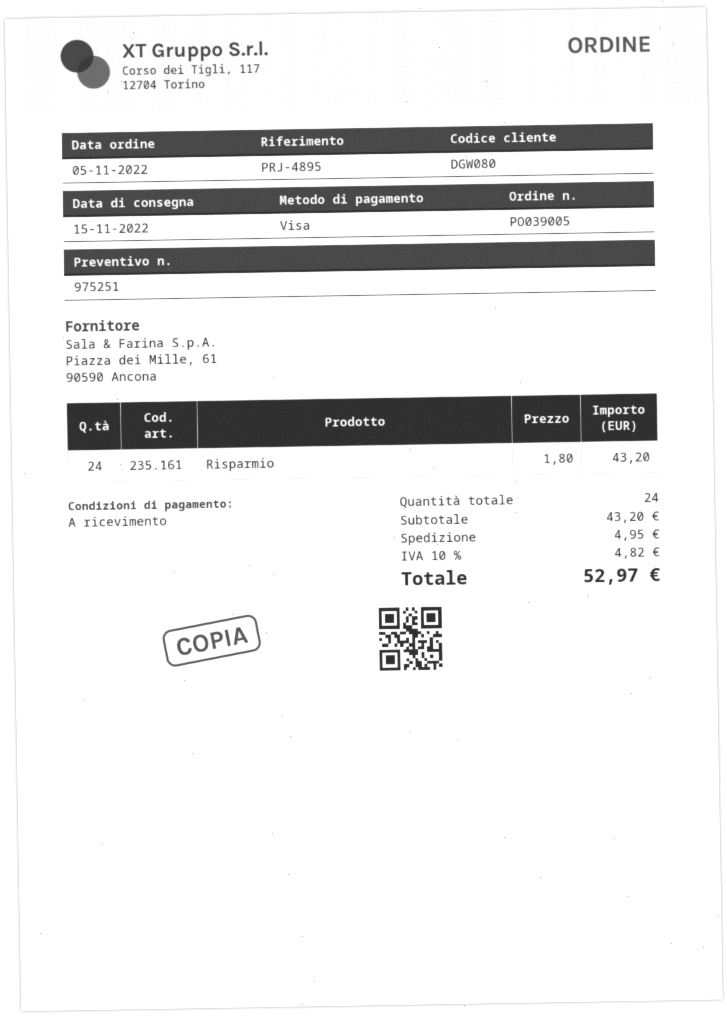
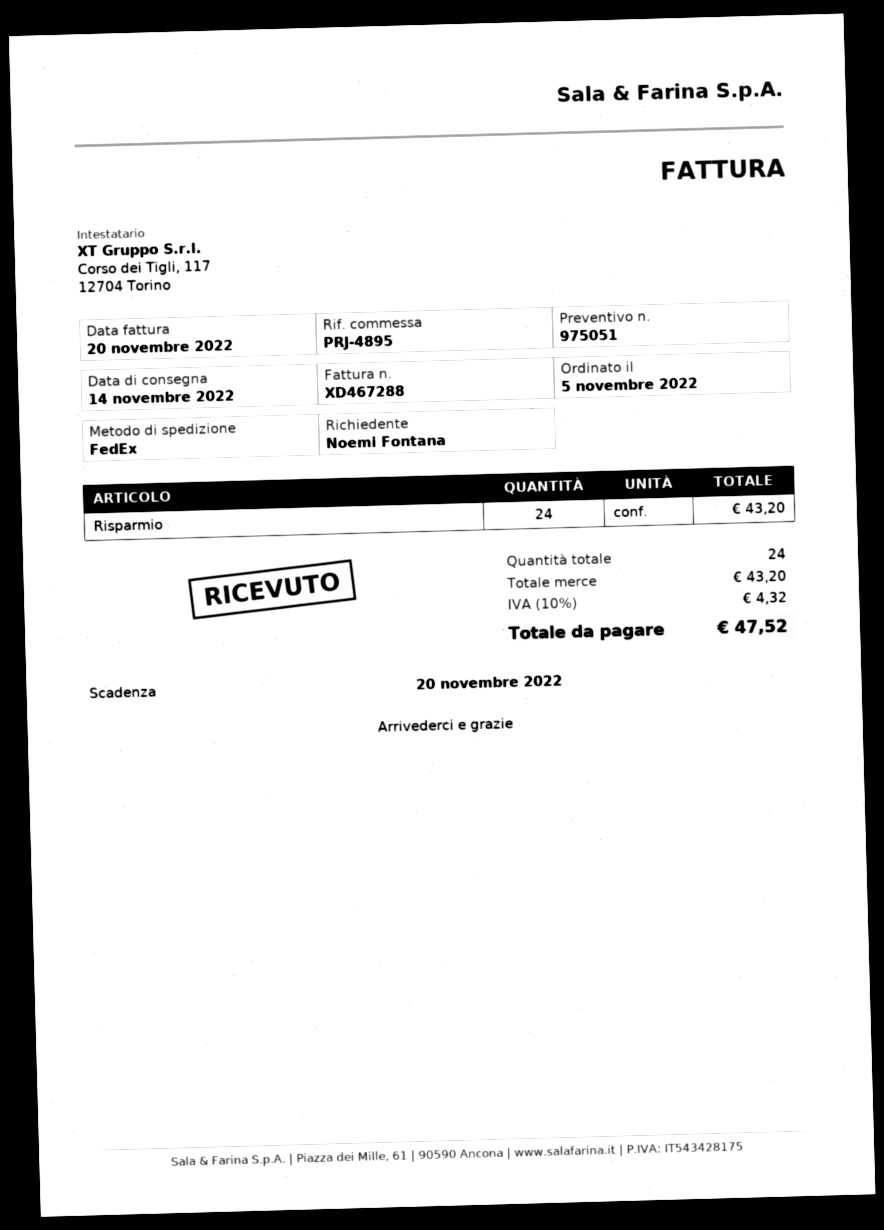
quote number: 975251 -> 975051
delivery date: 2022-11-15 -> 2022-11-14
shipping: 4.95 -> none
tax: 10% = 4.82 -> 10% = 4.32
total: 52.97 -> 47.52

